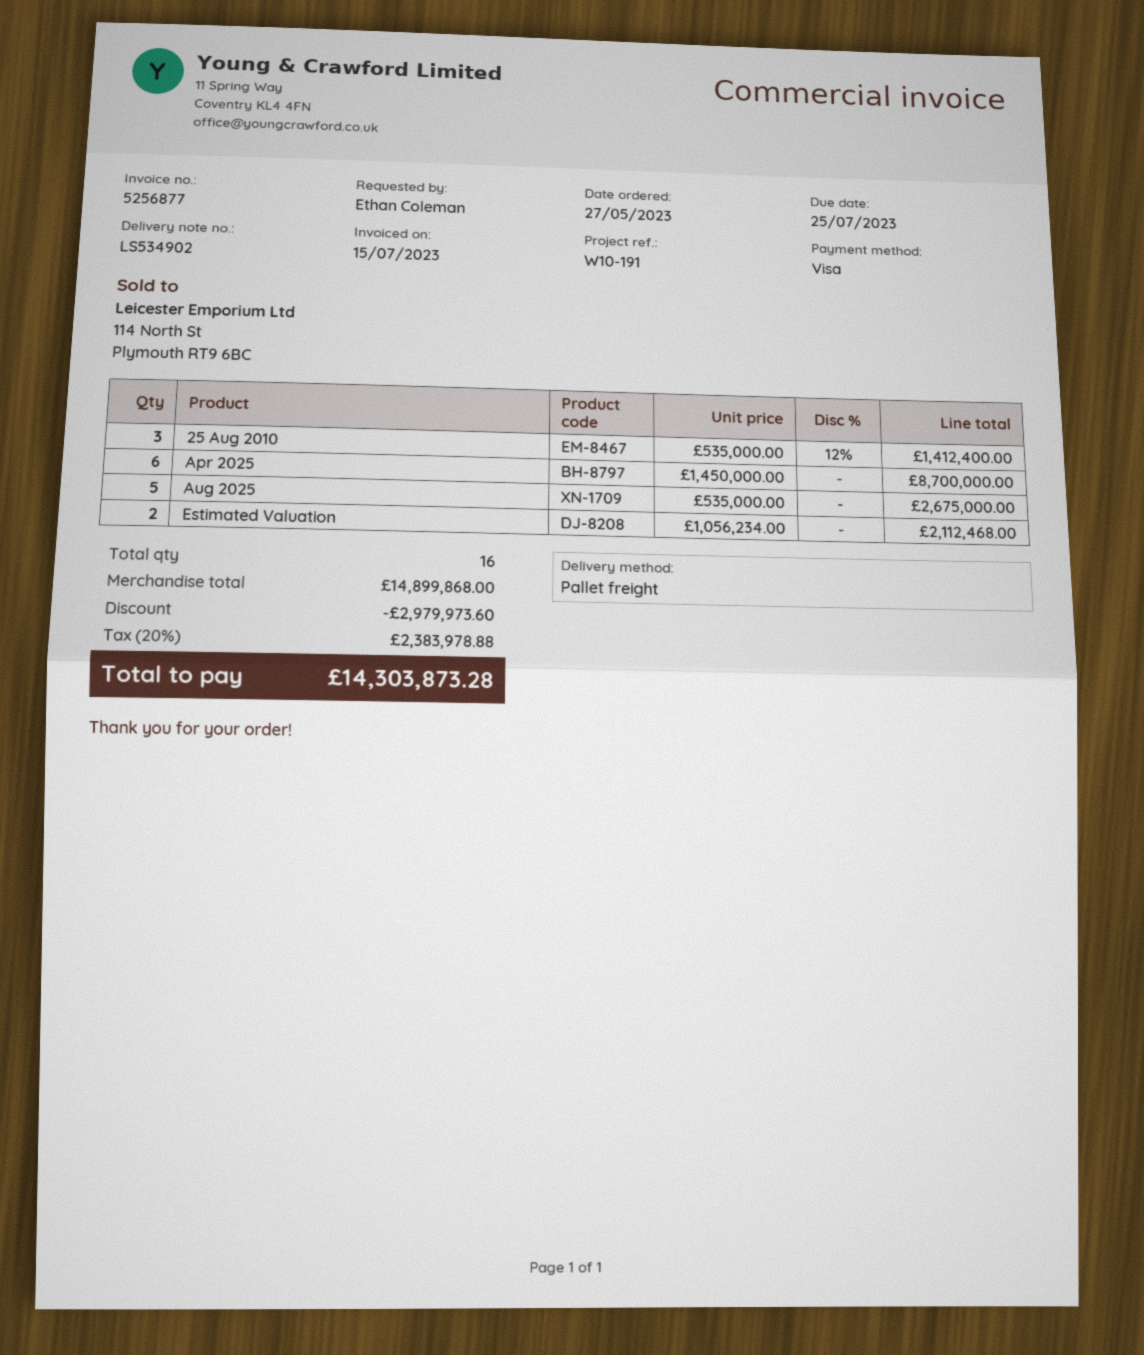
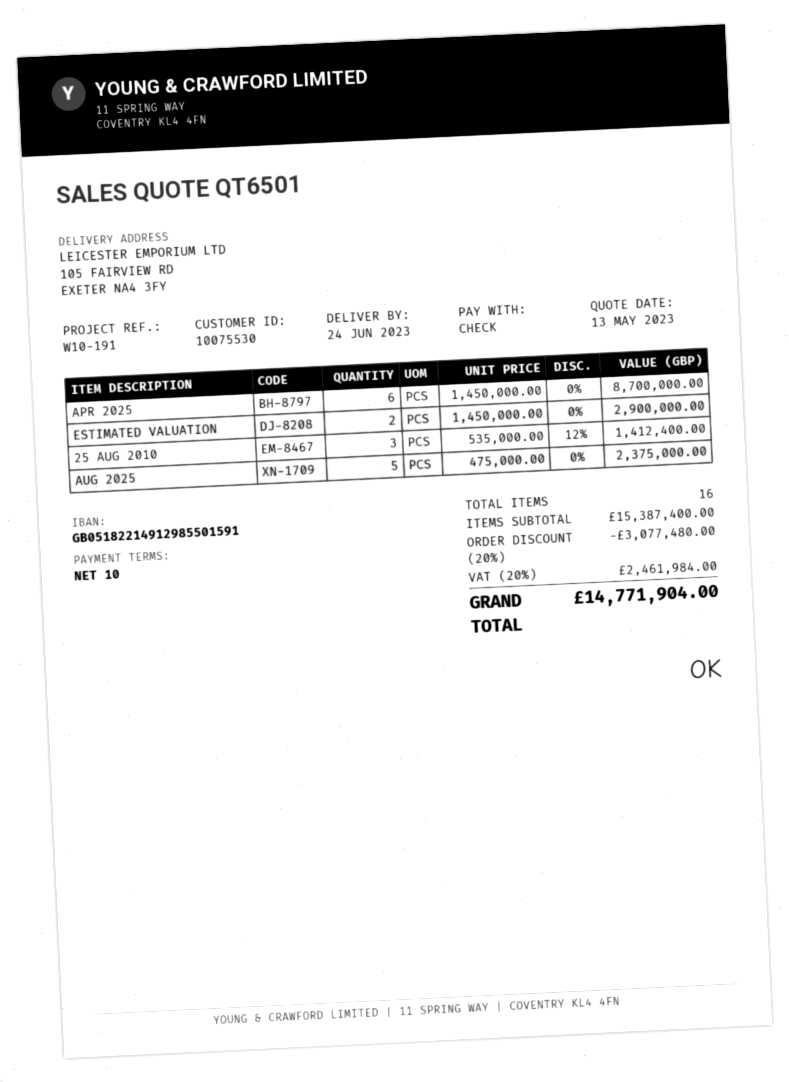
payment method: Visa -> cheque
Aug 2025: 5 x 535000.00 = 2675000.00 -> 5 x 475000.00 = 2375000.00
Estimated Valuation: 2 x 1056234.00 = 2112468.00 -> 2 x 1450000.00 = 2900000.00
subtotal: 14899868.00 -> 15387400.00
discount: 2979973.60 -> 3077480.00
tax: 20% = 2383978.88 -> 20% = 2461984.00
total: 14303873.28 -> 14771904.00

